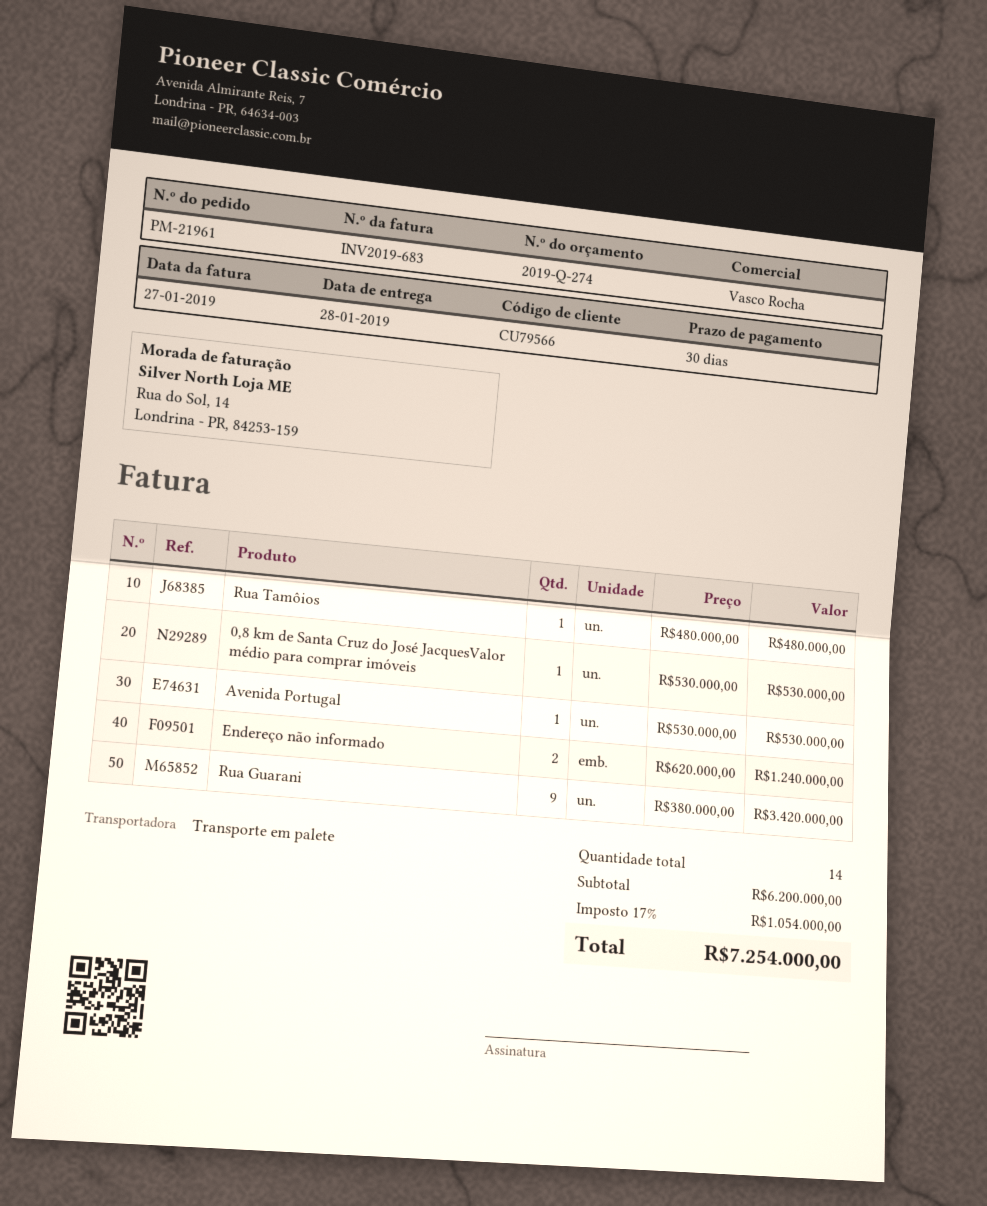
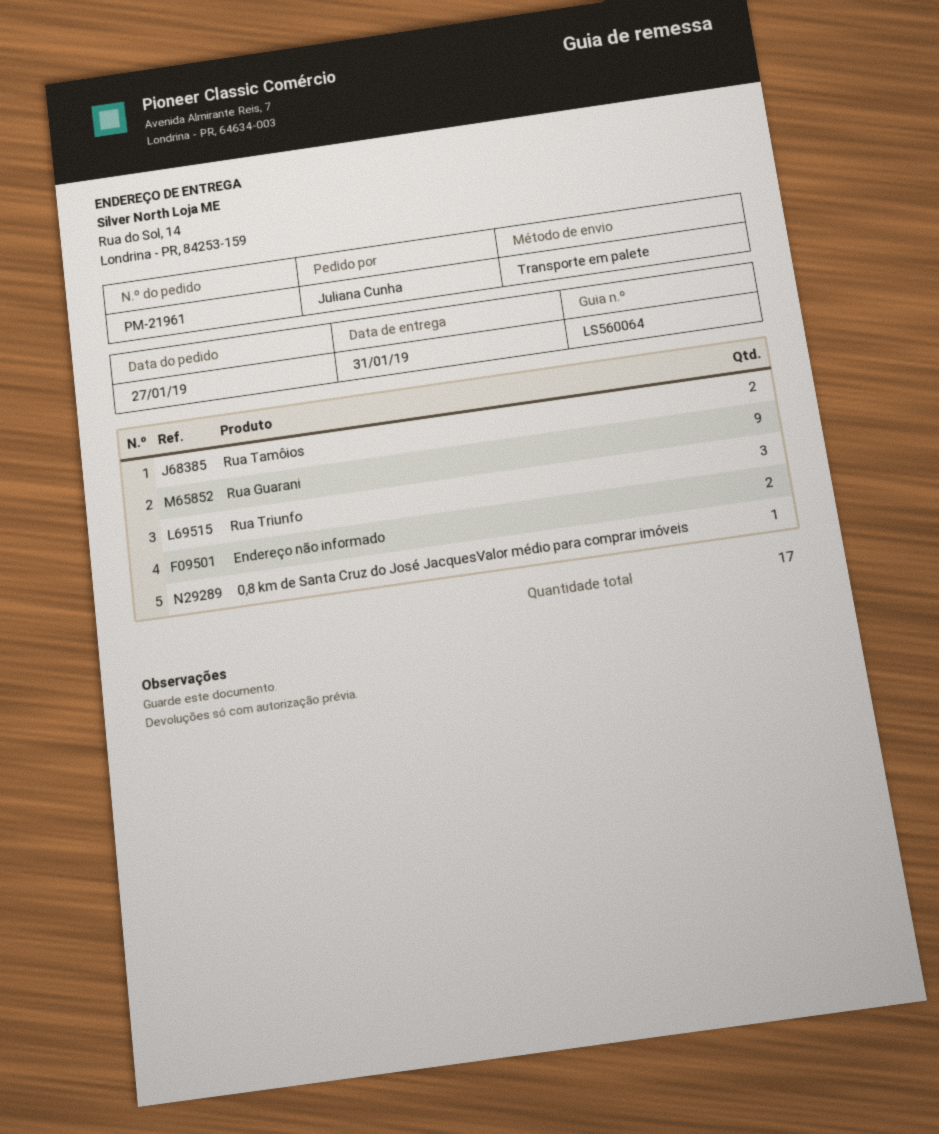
delivery date: 2019-01-28 -> 2019-01-31
Rua Tamôios: 1 -> 2
Avenida Portugal: 1 -> none
Rua Triunfo: none -> 3
total quantity: 14 -> 17

